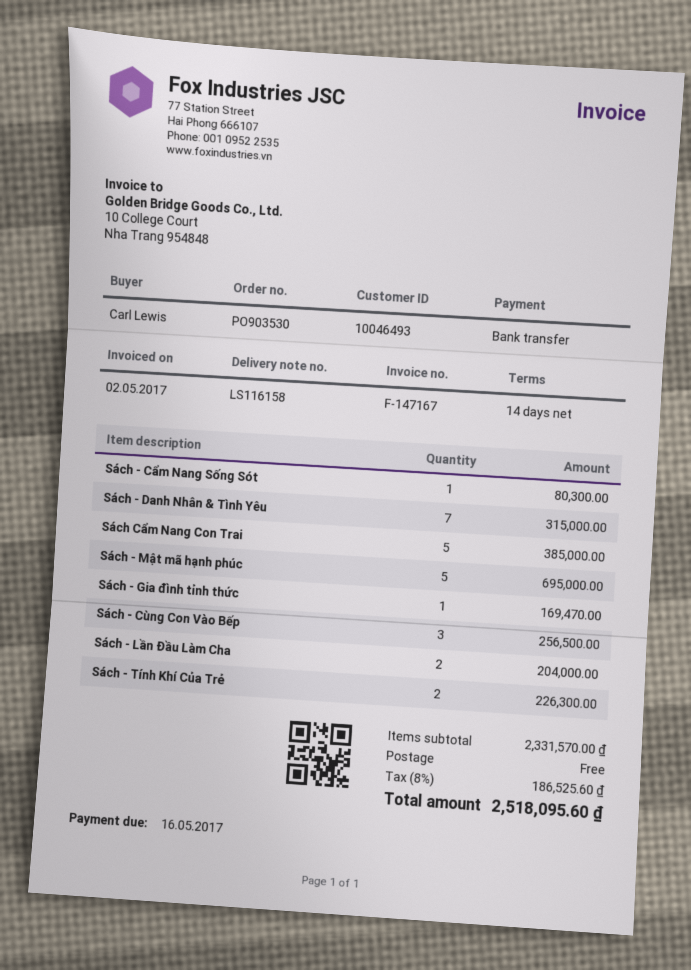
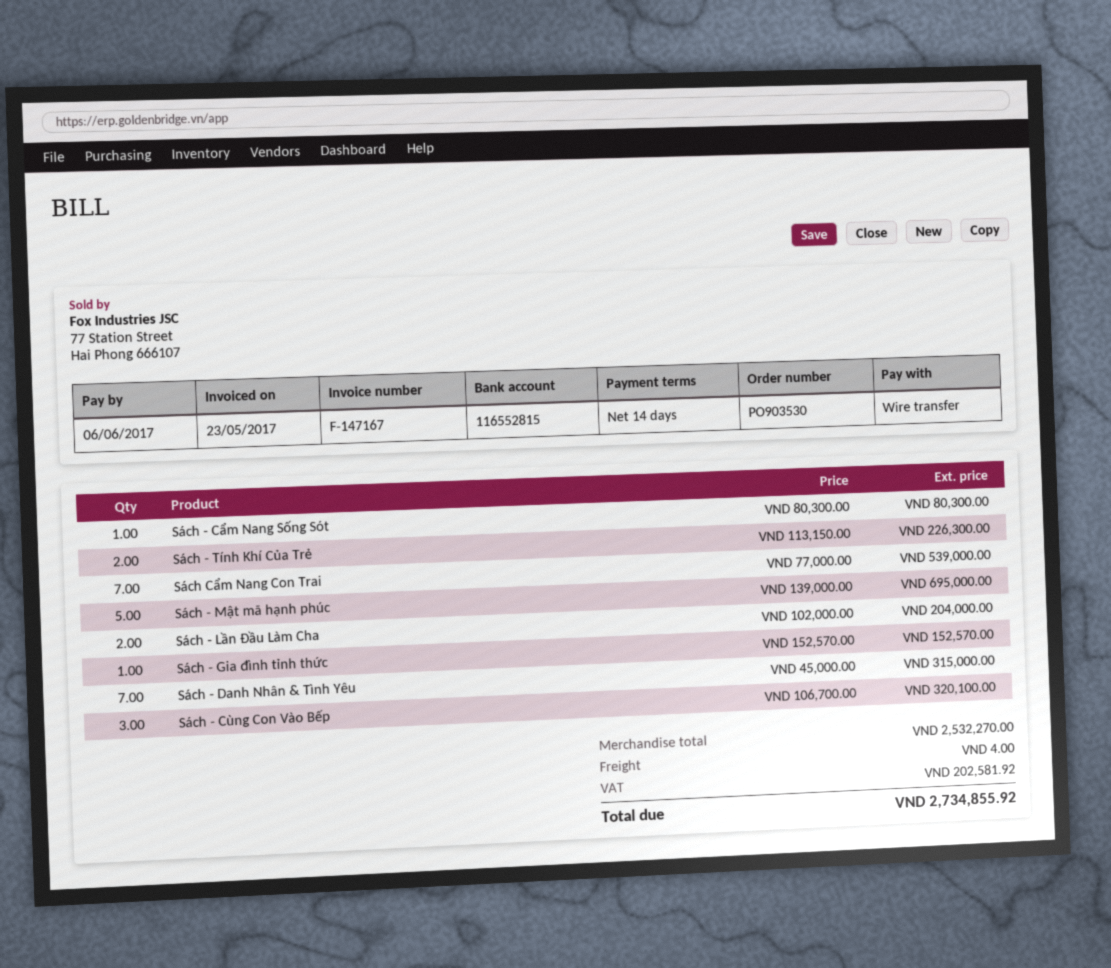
invoice date: 2017-05-02 -> 2017-05-23
due date: 2017-05-16 -> 2017-06-06
Sách Cẩm Nang Con Trai: 5 for 385000.00 -> 7 for 539000.00
Sách - Gia đình tỉnh thức: 1 for 169470.00 -> 1 for 152570.00
Sách - Cùng Con Vào Bếp: 3 for 256500.00 -> 3 for 320100.00
subtotal: 2331570.00 -> 2532270.00
shipping: 0.00 -> 4.00
tax: 186525.60 -> 202581.92
total: 2518095.60 -> 2734855.92

